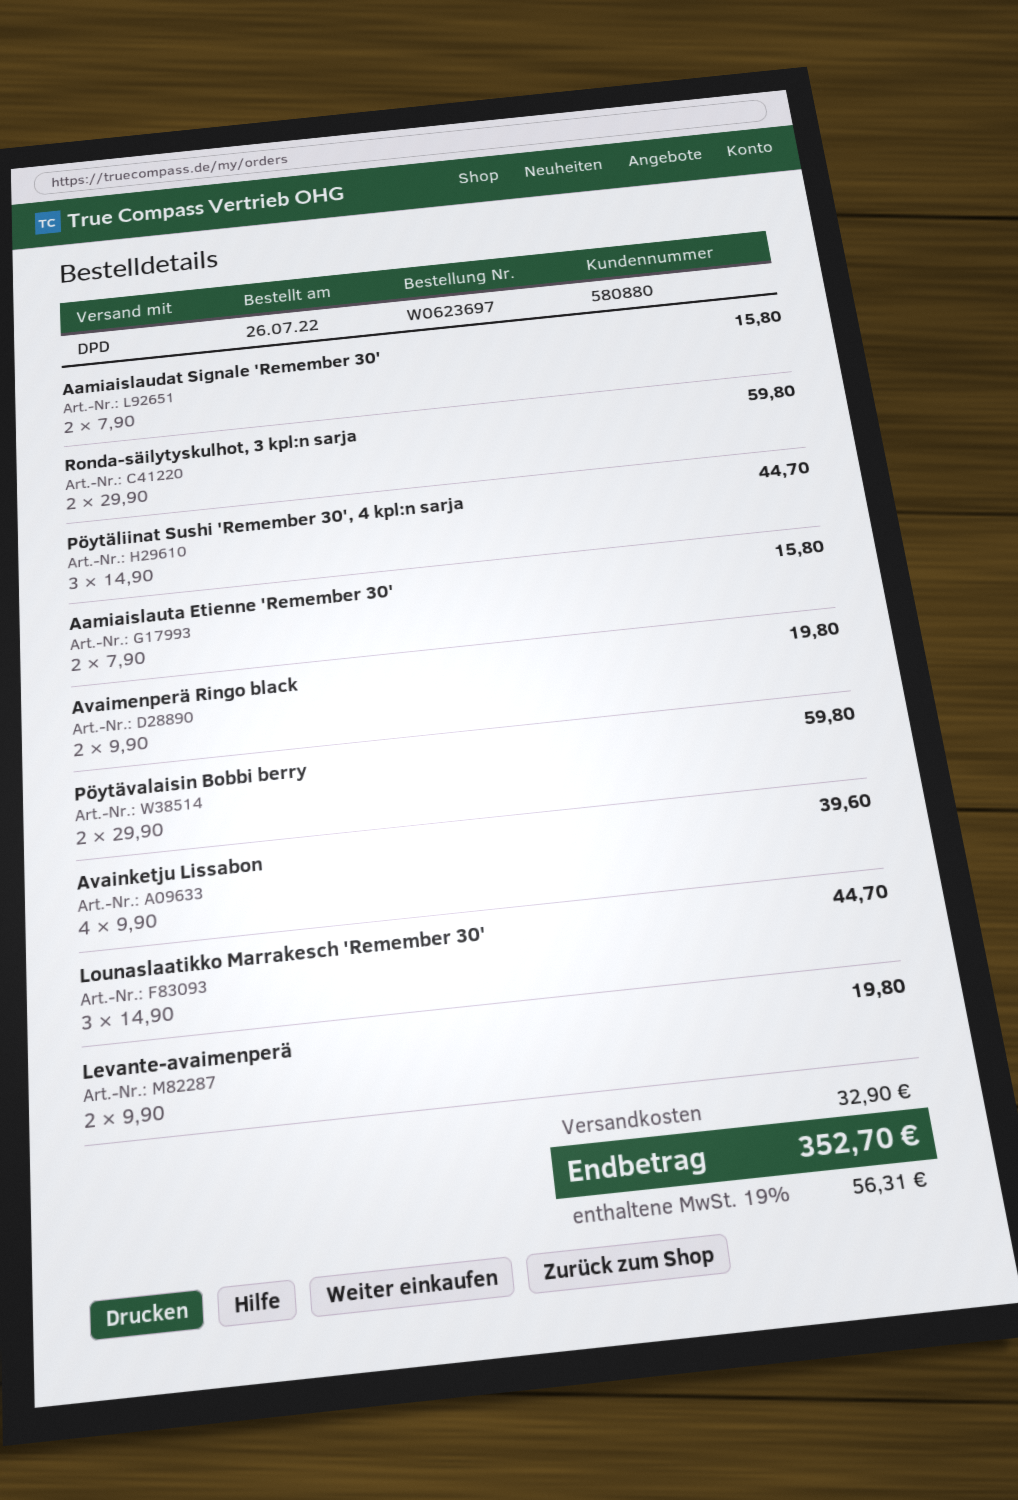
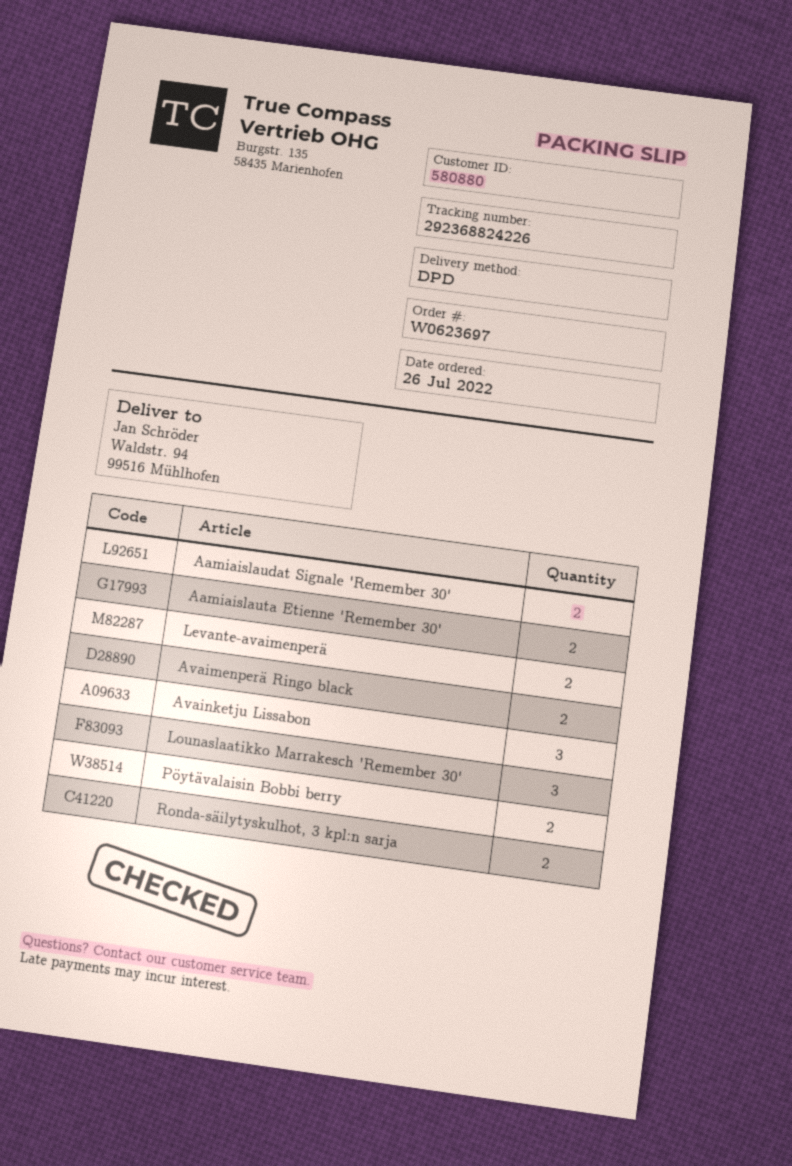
Pöytäliinat Sushi 'Remember 30', 4 kpl:n sarja: 3 -> none
Avainketju Lissabon: 4 -> 3

